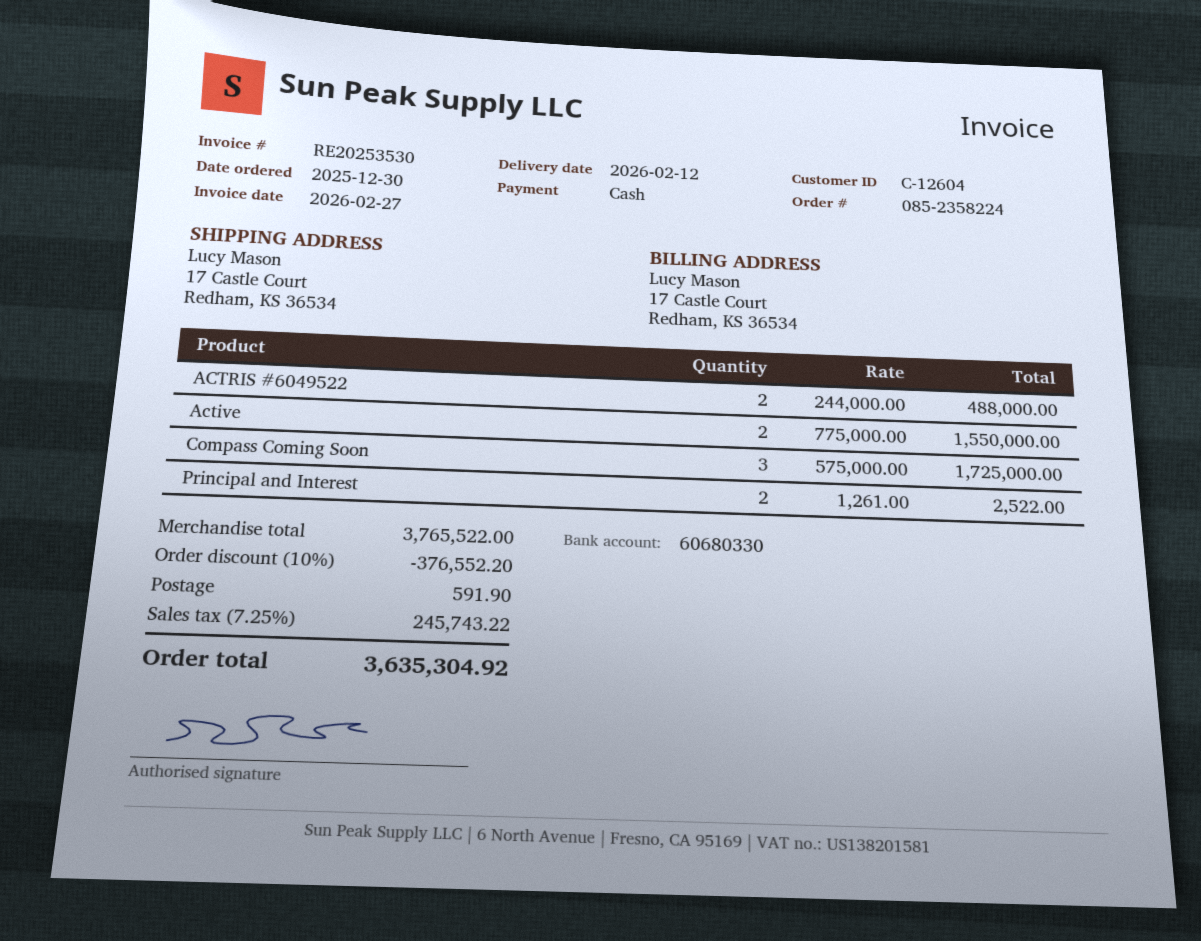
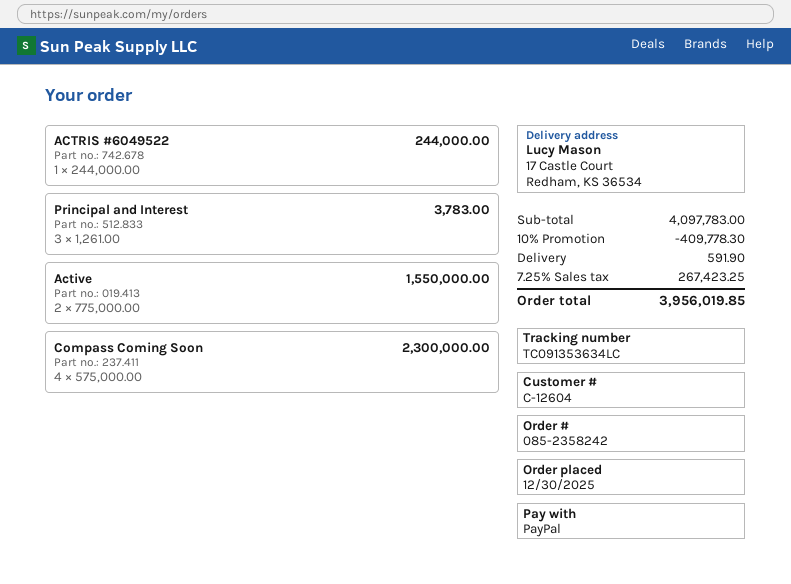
order number: 085-2358224 -> 085-2358242
payment method: cash -> PayPal
ACTRIS #6049522: 2 x 244000.00 = 488000.00 -> 1 x 244000.00 = 244000.00
Compass Coming Soon: 3 x 575000.00 = 1725000.00 -> 4 x 575000.00 = 2300000.00
Principal and Interest: 2 x 1261.00 = 2522.00 -> 3 x 1261.00 = 3783.00
subtotal: 3765522.00 -> 4097783.00
discount: 10% = 376552.20 -> 10% = 409778.30
tax: 7.25% = 245743.22 -> 7.25% = 267423.25
total: 3635304.92 -> 3956019.85

